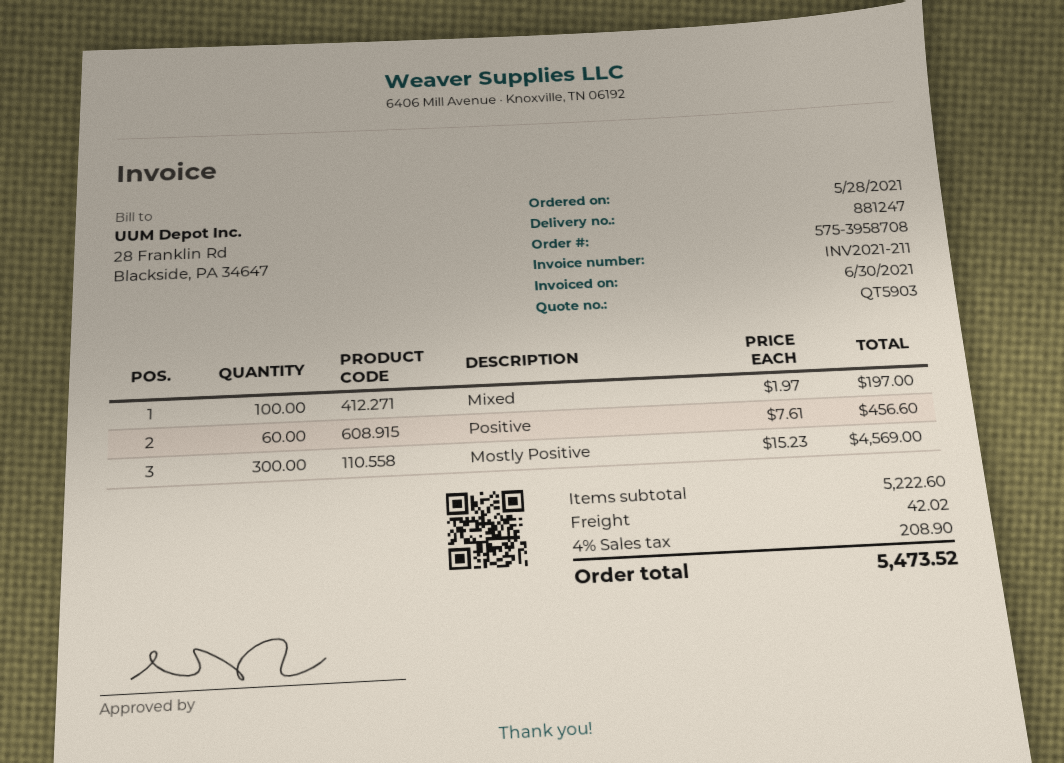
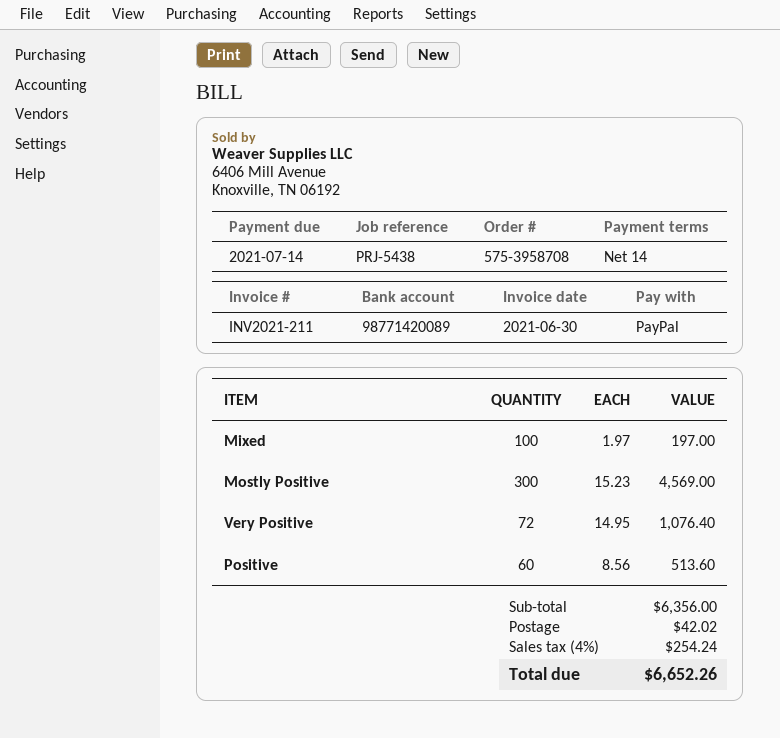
Positive: 60 x 7.61 = 456.60 -> 60 x 8.56 = 513.60
Very Positive: none -> 72 x 14.95 = 1076.40
subtotal: 5222.60 -> 6356.00
tax: 4% = 208.90 -> 4% = 254.24
total: 5473.52 -> 6652.26

